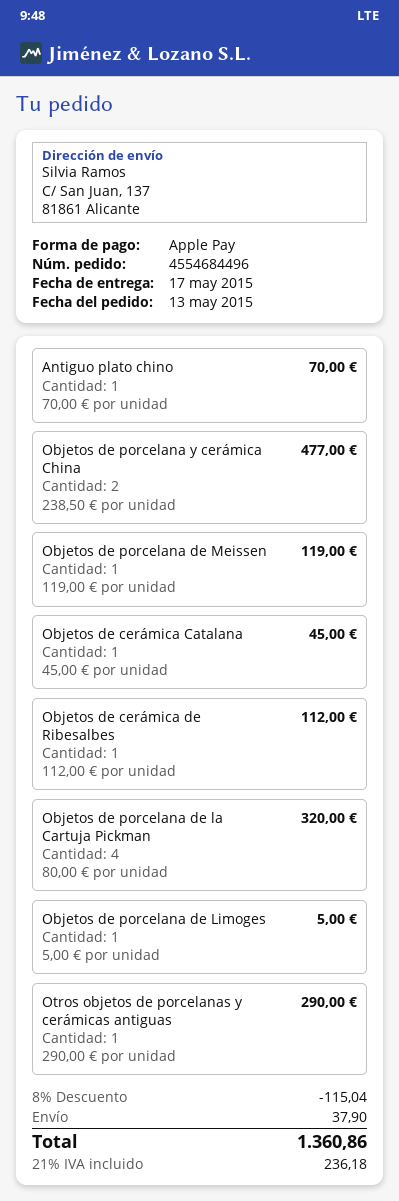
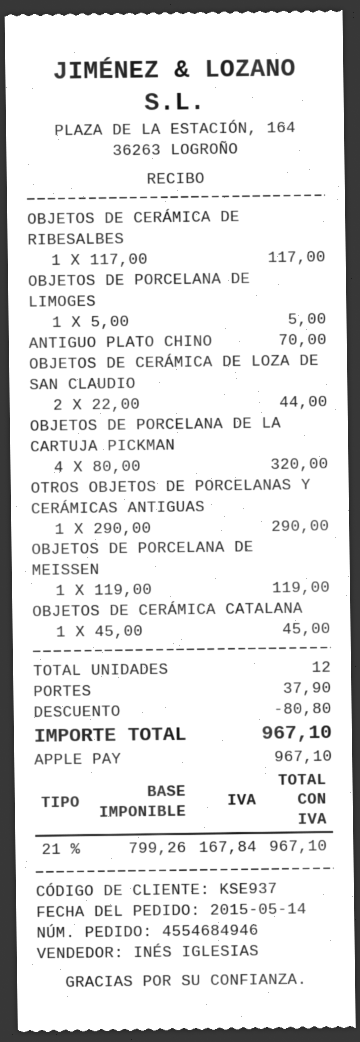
order number: 4554684496 -> 4554684946
order date: 2015-05-13 -> 2015-05-14
Objetos de porcelana y cerámica China: 2 x 238.50 = 477.00 -> none
Objetos de cerámica de Ribesalbes: 1 x 112.00 = 112.00 -> 1 x 117.00 = 117.00
OBJETOS DE CERÁMICA DE LOZA DE SAN CLAUDIO: none -> 2 x 22.00 = 44.00
discount: 115.04 -> 80.80
tax: 21% = 236.18 -> 21% = 167.84
total: 1360.86 -> 967.10

